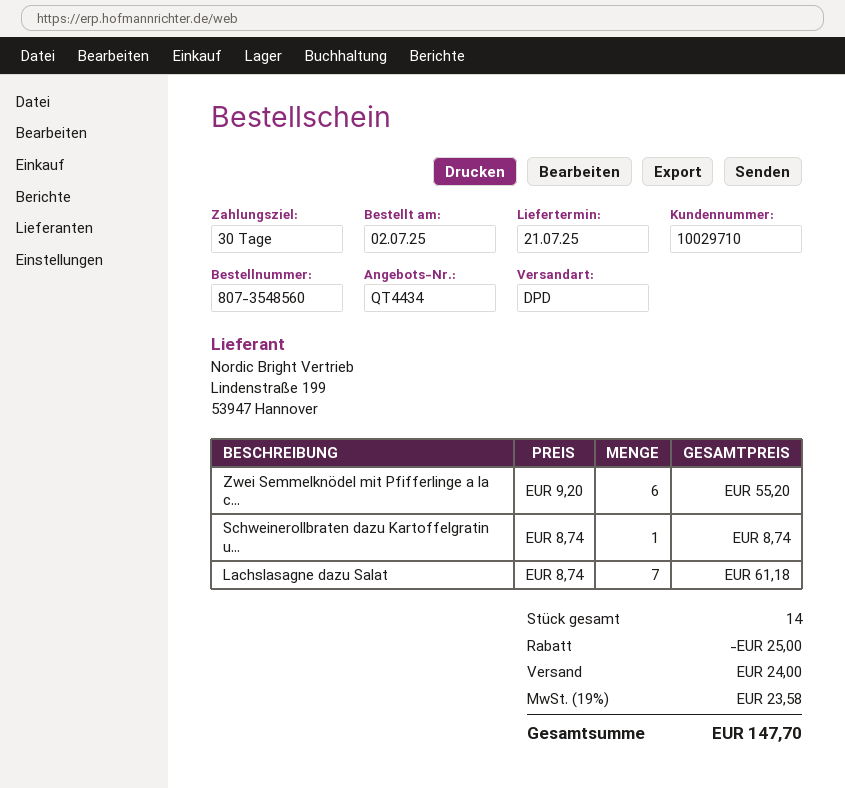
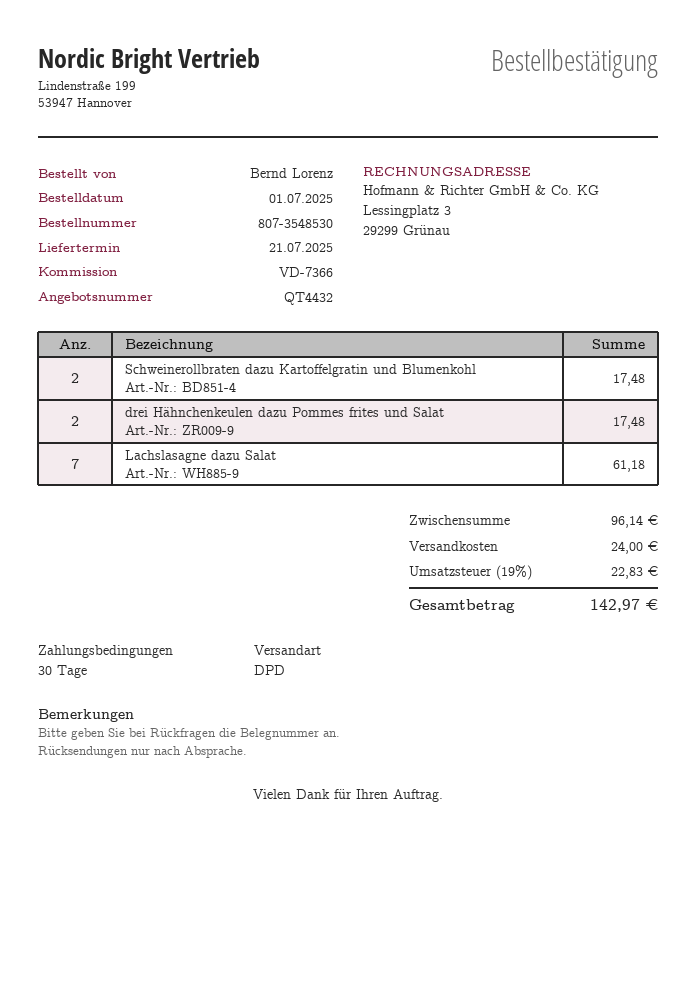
quote number: QT4434 -> QT4432
order number: 807-3548560 -> 807-3548530
order date: 2025-07-02 -> 2025-07-01
Zwei Semmelknödel mit Pfifferlinge a la c...: 6 for 55.20 -> none
Schweinerollbraten dazu Kartoffelgratin u...: 1 for 8.74 -> 2 for 17.48
drei Hähnchenkeulen dazu Pommes frites und Salat: none -> 2 for 17.48
discount: 25.00 -> none
tax: 19% = 23.58 -> 19% = 22.83
total: 147.70 -> 142.97

